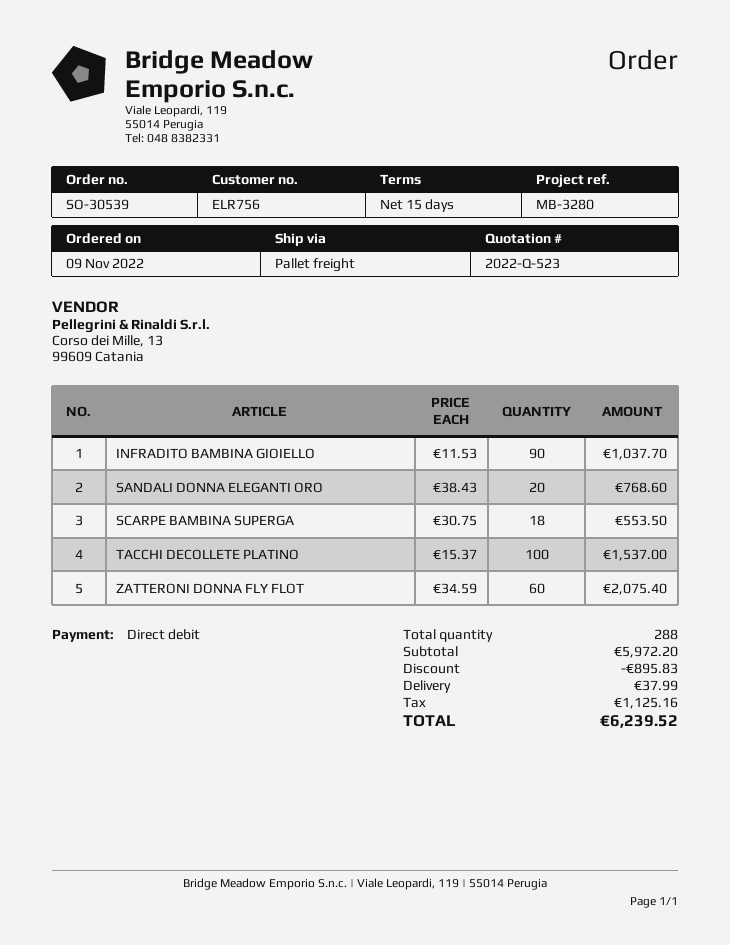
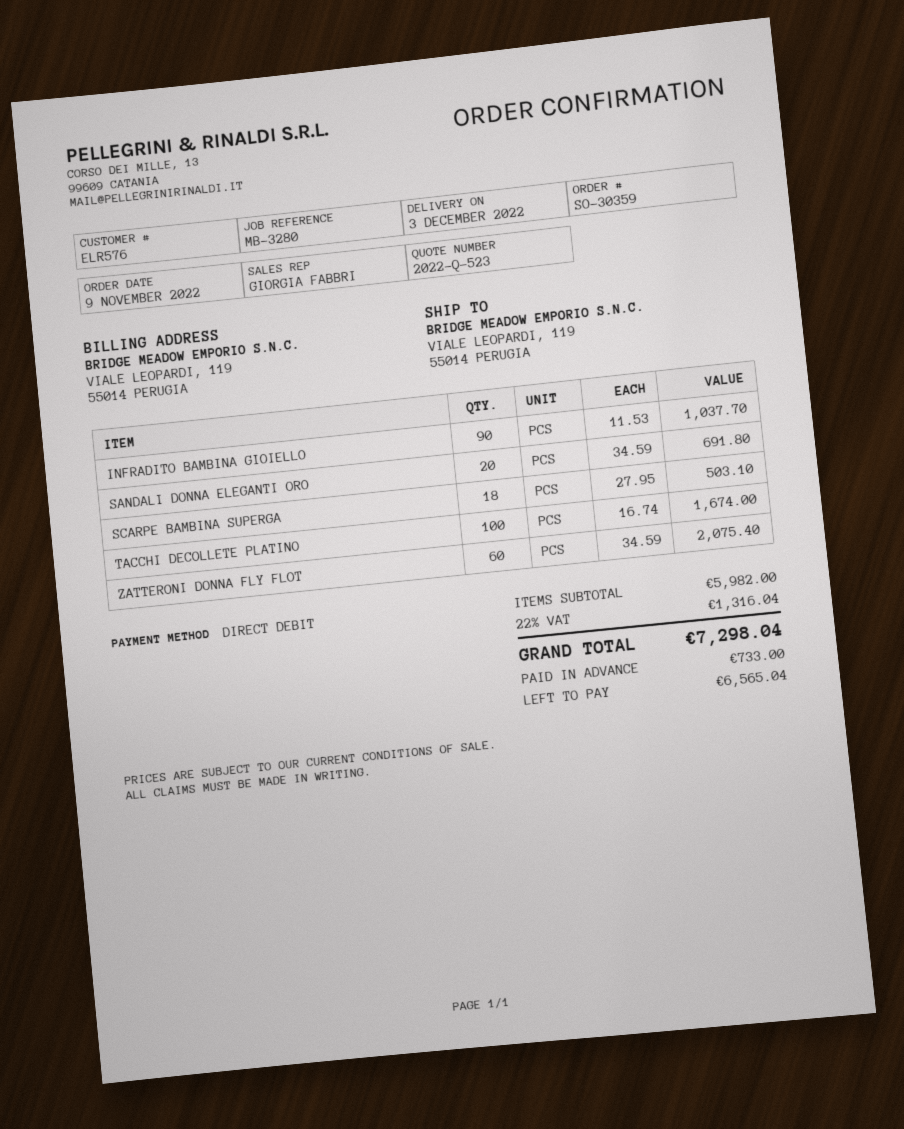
order number: SO-30539 -> SO-30359
customer number: ELR756 -> ELR576
SANDALI DONNA ELEGANTI ORO: 20 x 38.43 = 768.60 -> 20 x 34.59 = 691.80
SCARPE BAMBINA SUPERGA: 18 x 30.75 = 553.50 -> 18 x 27.95 = 503.10
TACCHI DECOLLETE PLATINO: 100 x 15.37 = 1537.00 -> 100 x 16.74 = 1674.00
subtotal: 5972.20 -> 5982.00
discount: 895.83 -> none
shipping: 37.99 -> none
tax: 1125.16 -> 1316.04
total: 6239.52 -> 7298.04

